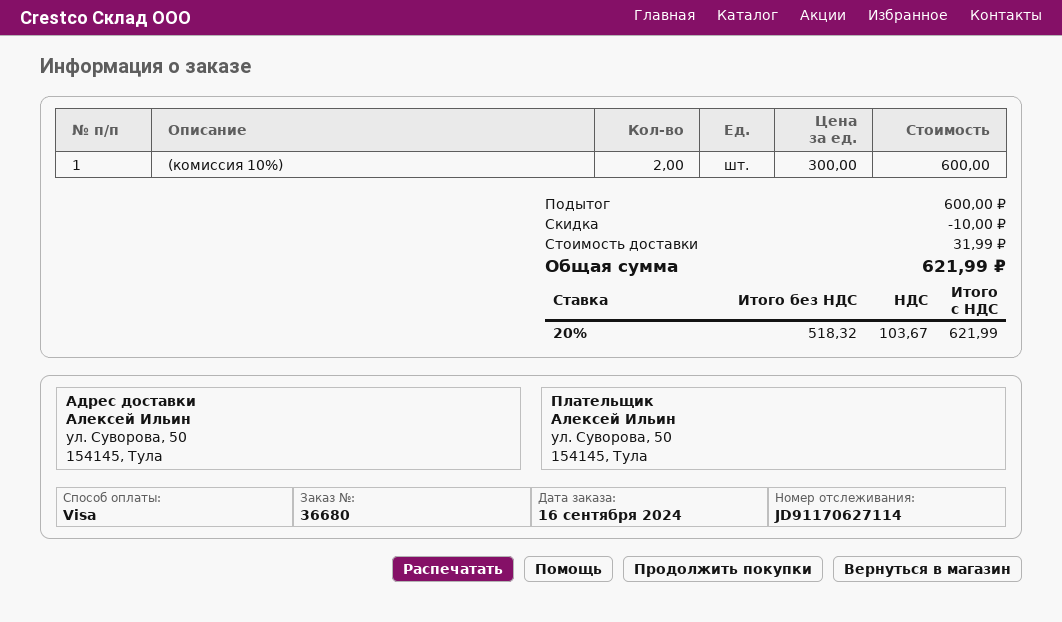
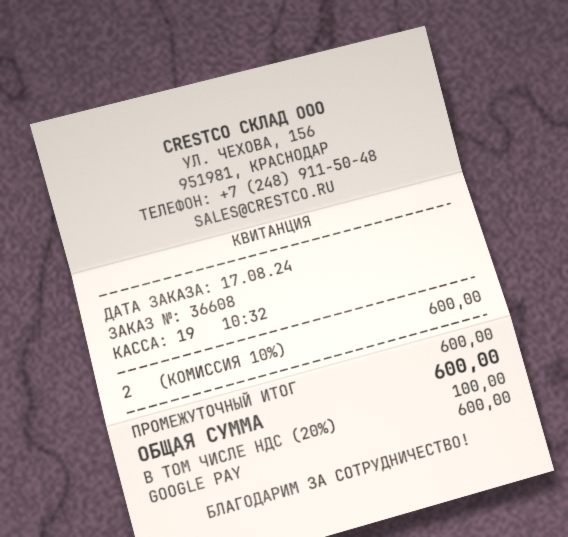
order number: 36680 -> 36608
order date: 2024-09-16 -> 2024-08-17
payment method: Visa -> Google Pay
discount: 10.00 -> none
shipping: 31.99 -> none
tax: 20% = 103.67 -> 20% = 100.00
total: 621.99 -> 600.00

